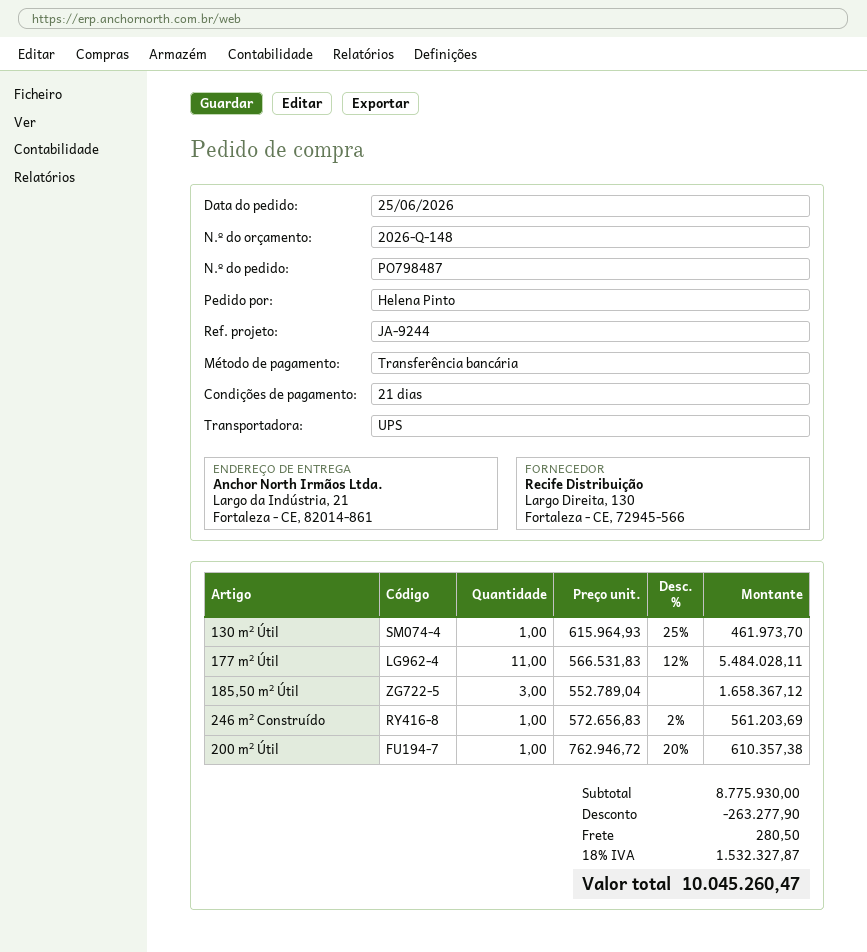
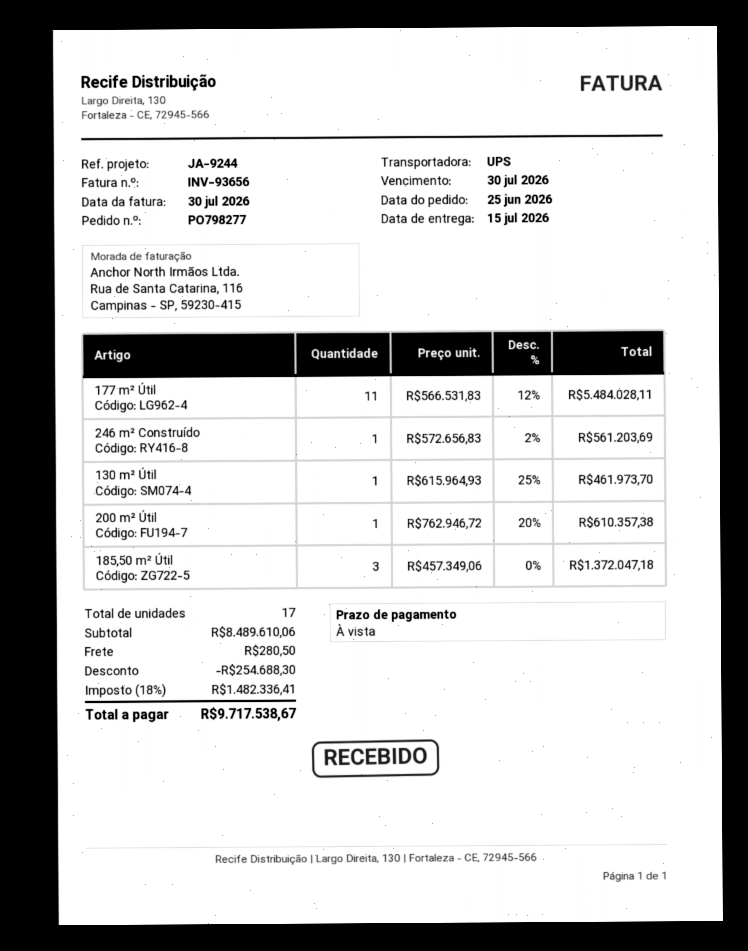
order number: PO798487 -> PO798277
payment terms: 21 days -> on receipt
185,50 m² Útil: 3 x 552789.04 = 1658367.12 -> 3 x 457349.06 = 1372047.18
subtotal: 8775930.00 -> 8489610.06
discount: 263277.90 -> 254688.30
tax: 18% = 1532327.87 -> 18% = 1482336.41
total: 10045260.47 -> 9717538.67

